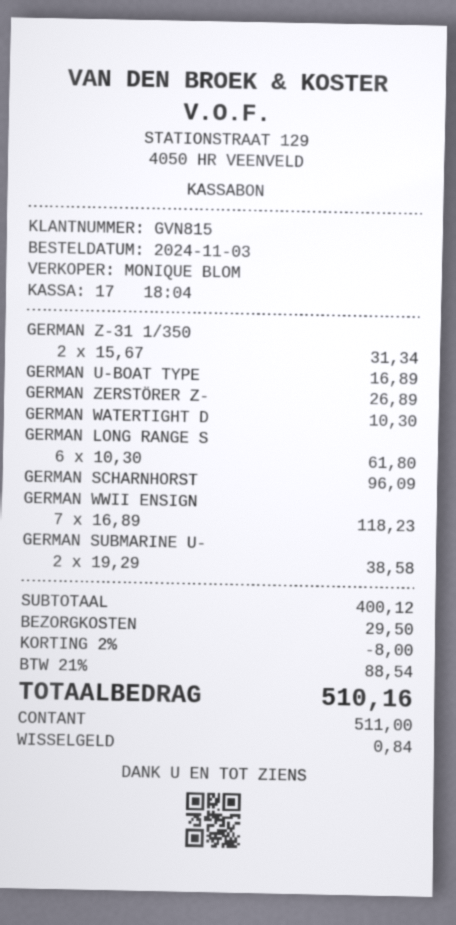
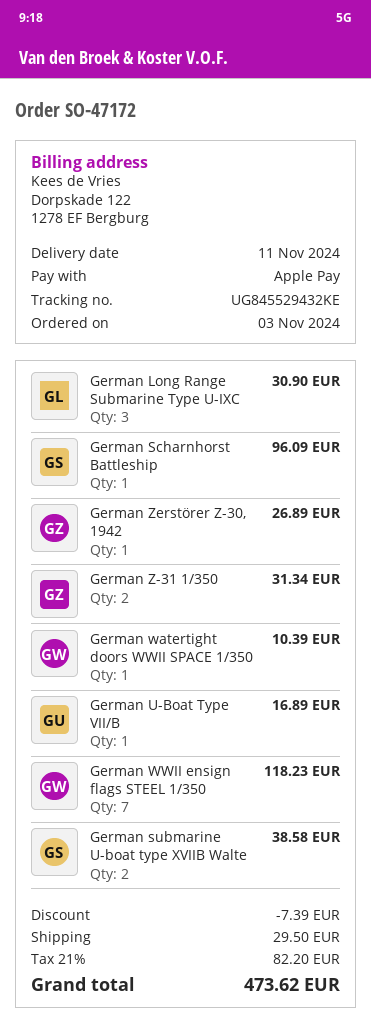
payment method: cash -> Apple Pay
GERMAN WATERTIGHT D: 1 for 10.30 -> 1 for 10.39
GERMAN LONG RANGE S: 6 for 61.80 -> 3 for 30.90
discount: 8.00 -> 7.39
tax: 21% = 88.54 -> 21% = 82.20
total: 510.16 -> 473.62

